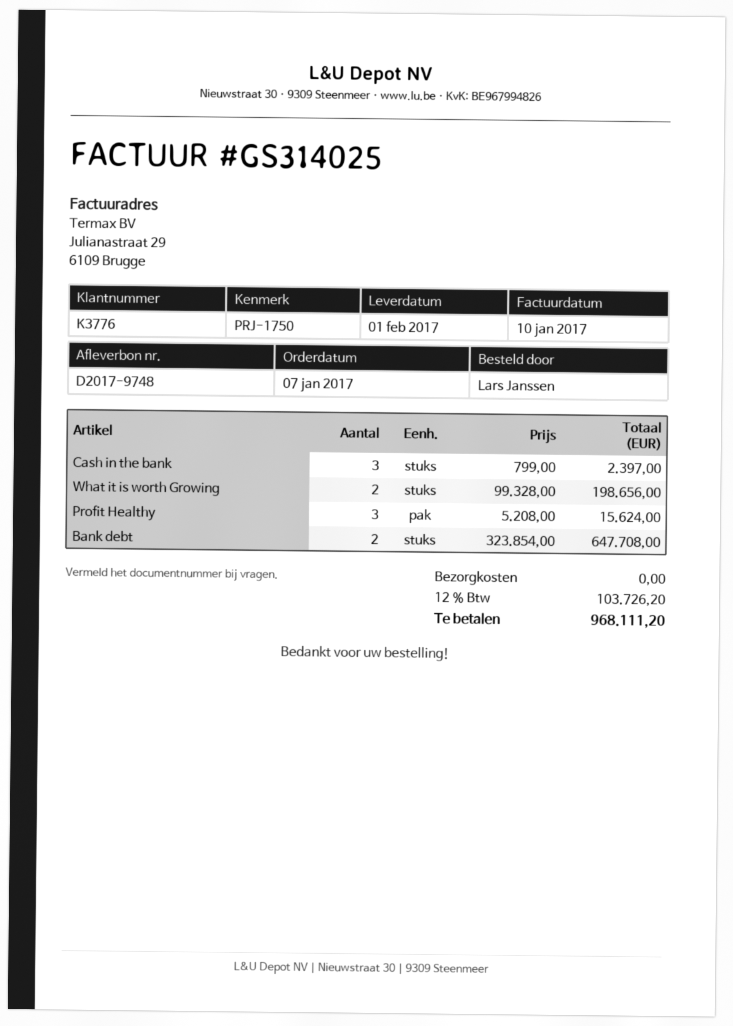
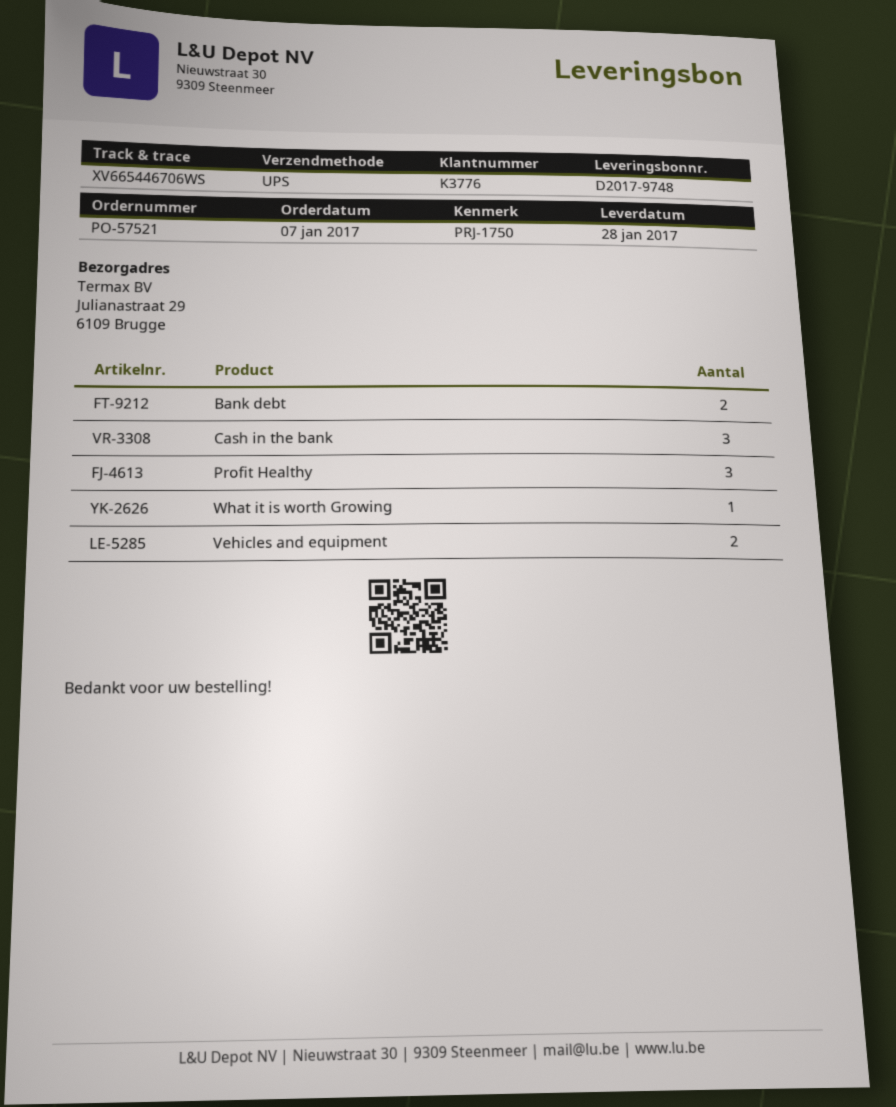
delivery date: 2017-02-01 -> 2017-01-28
What it is worth Growing: 2 -> 1
Vehicles and equipment: none -> 2

